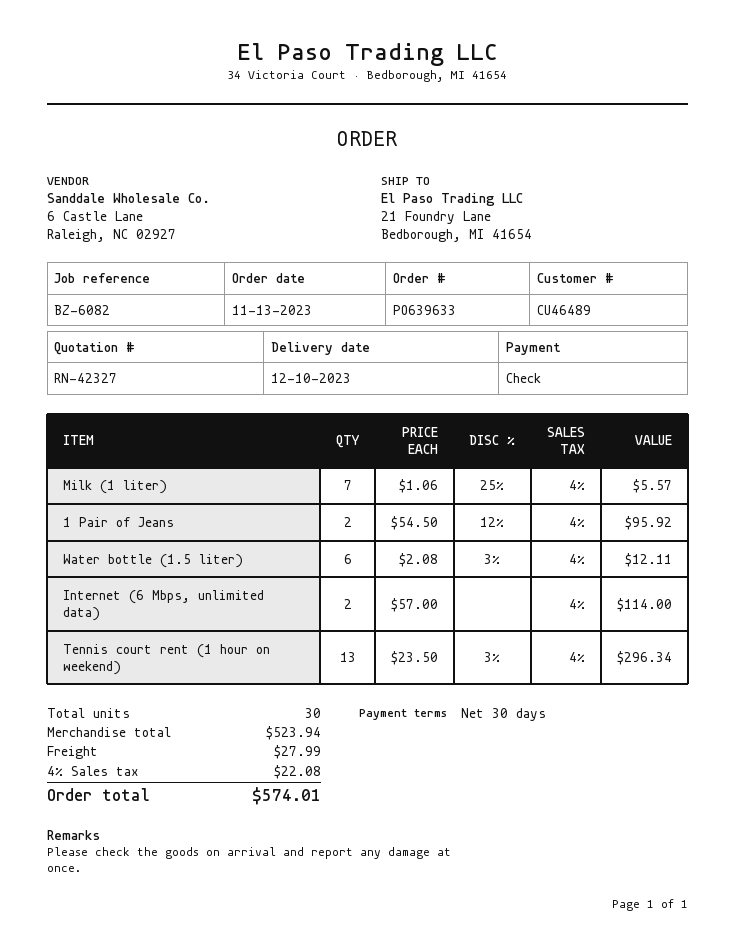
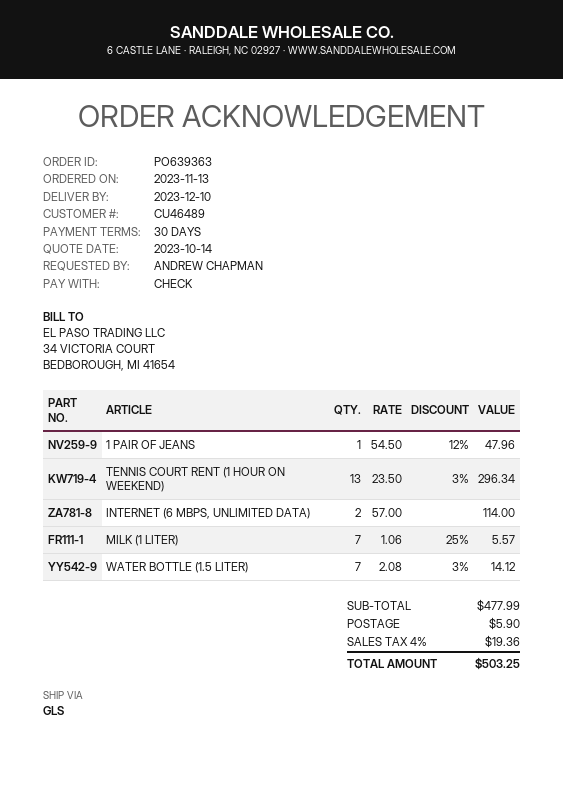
order number: PO639633 -> PO639363
1 Pair of Jeans: 2 x 54.50 - 12% = 95.92 -> 1 x 54.50 - 12% = 47.96
Water bottle (1.5 liter): 6 x 2.08 - 3% = 12.11 -> 7 x 2.08 - 3% = 14.12
subtotal: 523.94 -> 477.99
shipping: 27.99 -> 5.90
tax: 4% = 22.08 -> 4% = 19.36
total: 574.01 -> 503.25

